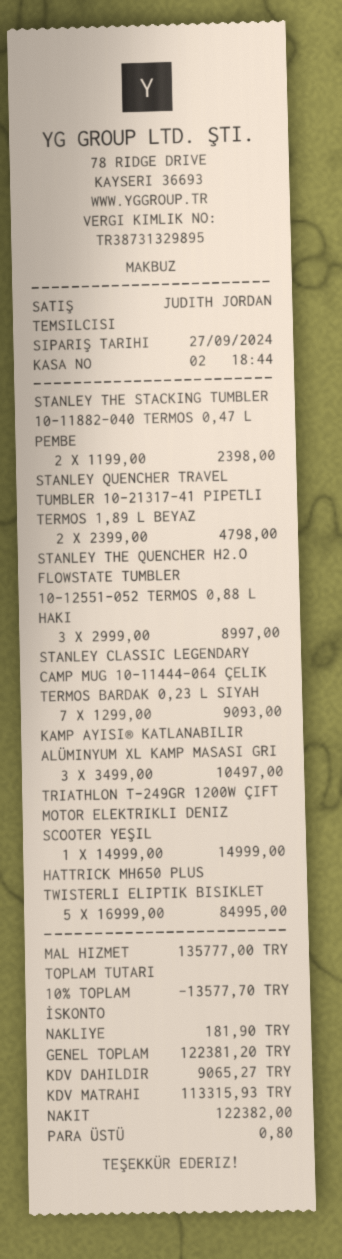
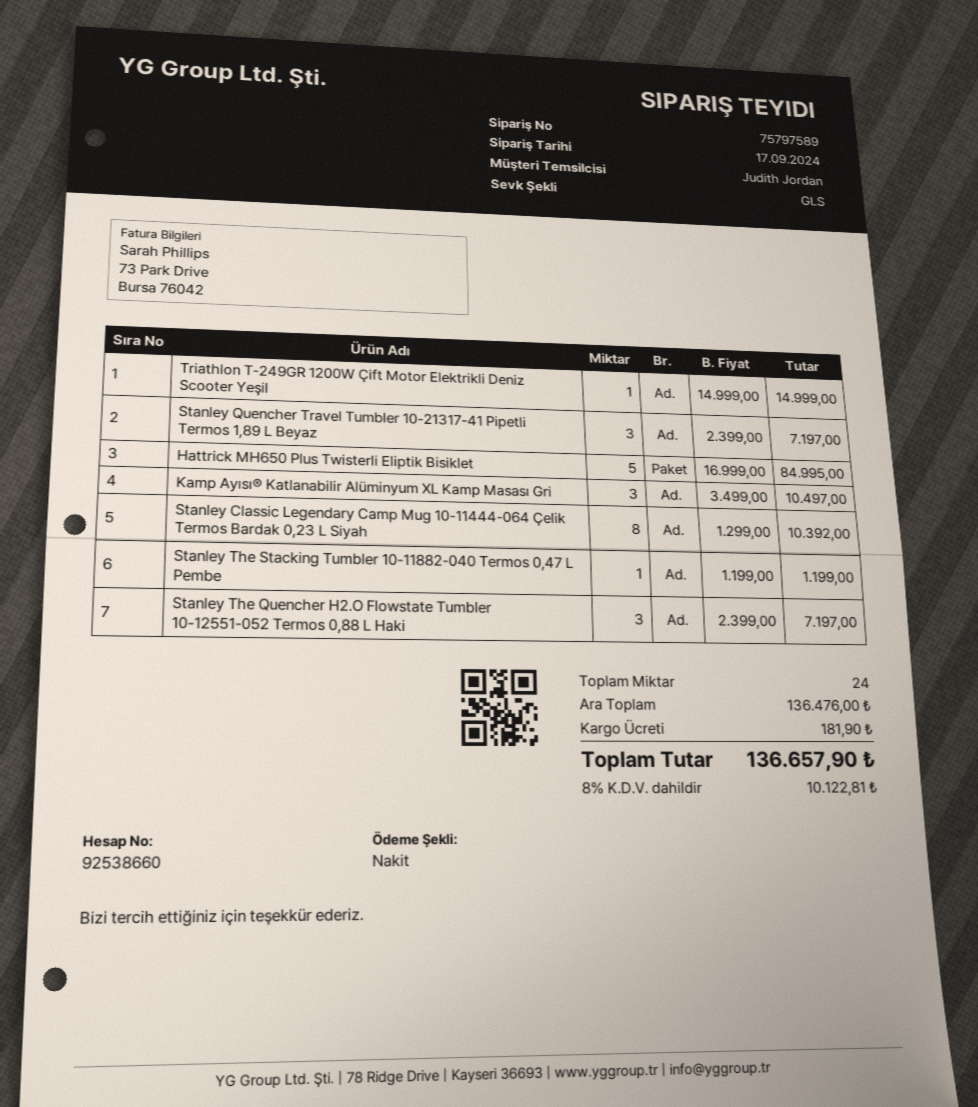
order date: 2024-09-27 -> 2024-09-17
STANLEY THE STACKING TUMBLER 10-11882-040 TERMOS 0,47 L PEMBE: 2 x 1199.00 = 2398.00 -> 1 x 1199.00 = 1199.00
STANLEY QUENCHER TRAVEL TUMBLER 10-21317-41 PIPETLI TERMOS 1,89 L BEYAZ: 2 x 2399.00 = 4798.00 -> 3 x 2399.00 = 7197.00
STANLEY THE QUENCHER H2.O FLOWSTATE TUMBLER 10-12551-052 TERMOS 0,88 L HAKI: 3 x 2999.00 = 8997.00 -> 3 x 2399.00 = 7197.00
STANLEY CLASSIC LEGENDARY CAMP MUG 10-11444-064 ÇELIK TERMOS BARDAK 0,23 L SIYAH: 7 x 1299.00 = 9093.00 -> 8 x 1299.00 = 10392.00
subtotal: 135777.00 -> 136476.00
discount: 10% = 13577.70 -> none
tax: 9065.27 -> 10122.81
total: 122381.20 -> 136657.90

